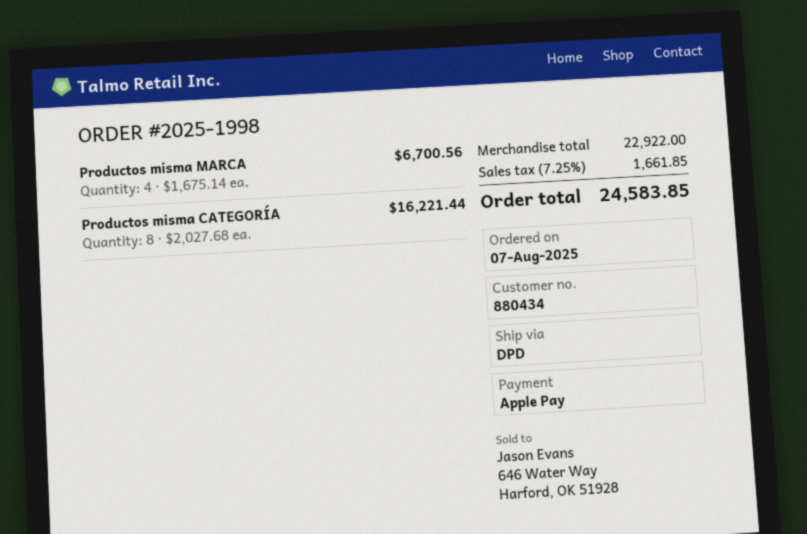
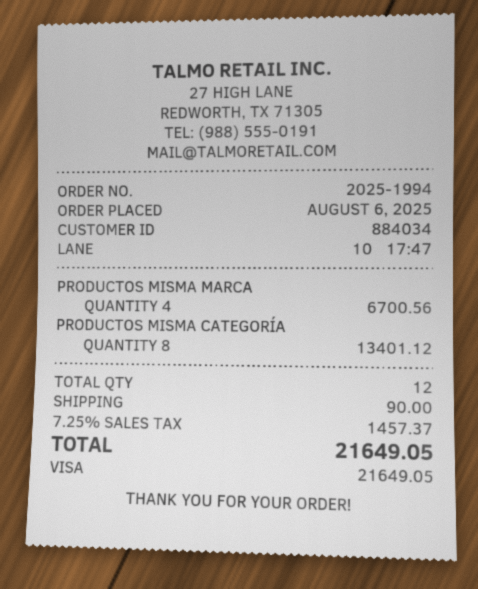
order number: 2025-1998 -> 2025-1994
order date: 2025-08-07 -> 2025-08-06
customer number: 880434 -> 884034
payment method: Apple Pay -> Visa
Productos misma CATEGORÍA: 8 for 16221.44 -> 8 for 13401.12
shipping: none -> 90.00
tax: 7.25% = 1661.85 -> 7.25% = 1457.37
total: 24583.85 -> 21649.05

